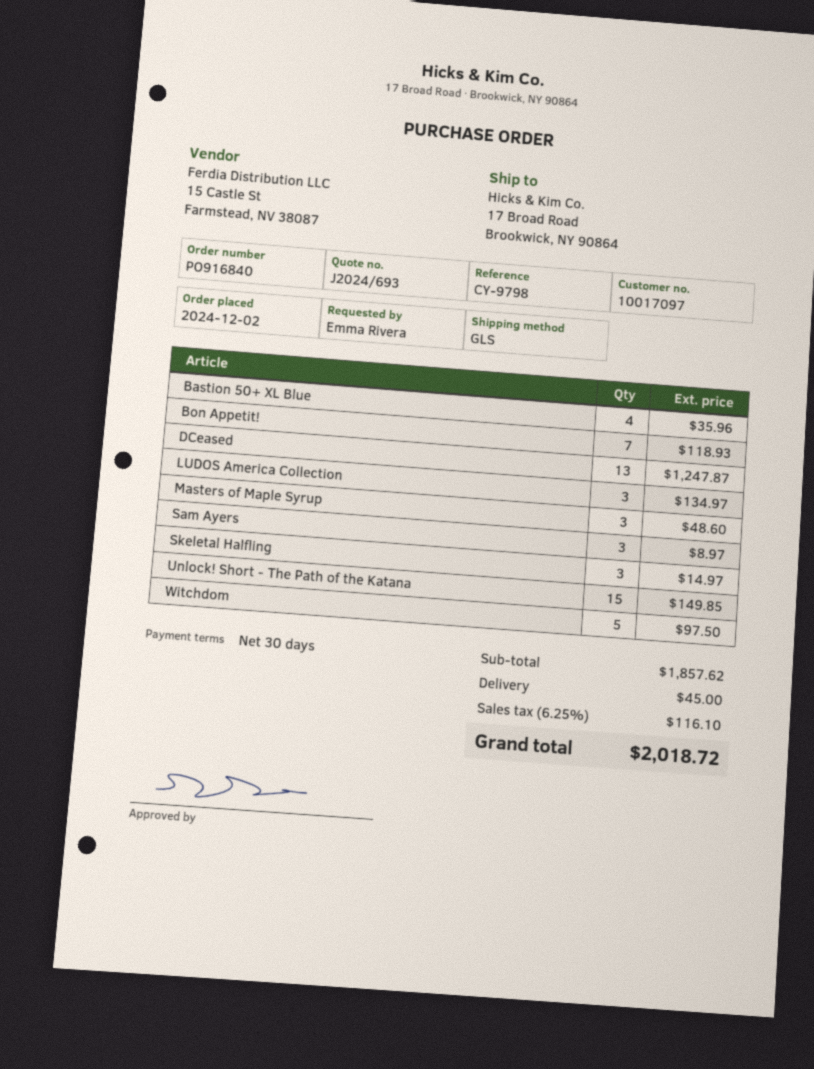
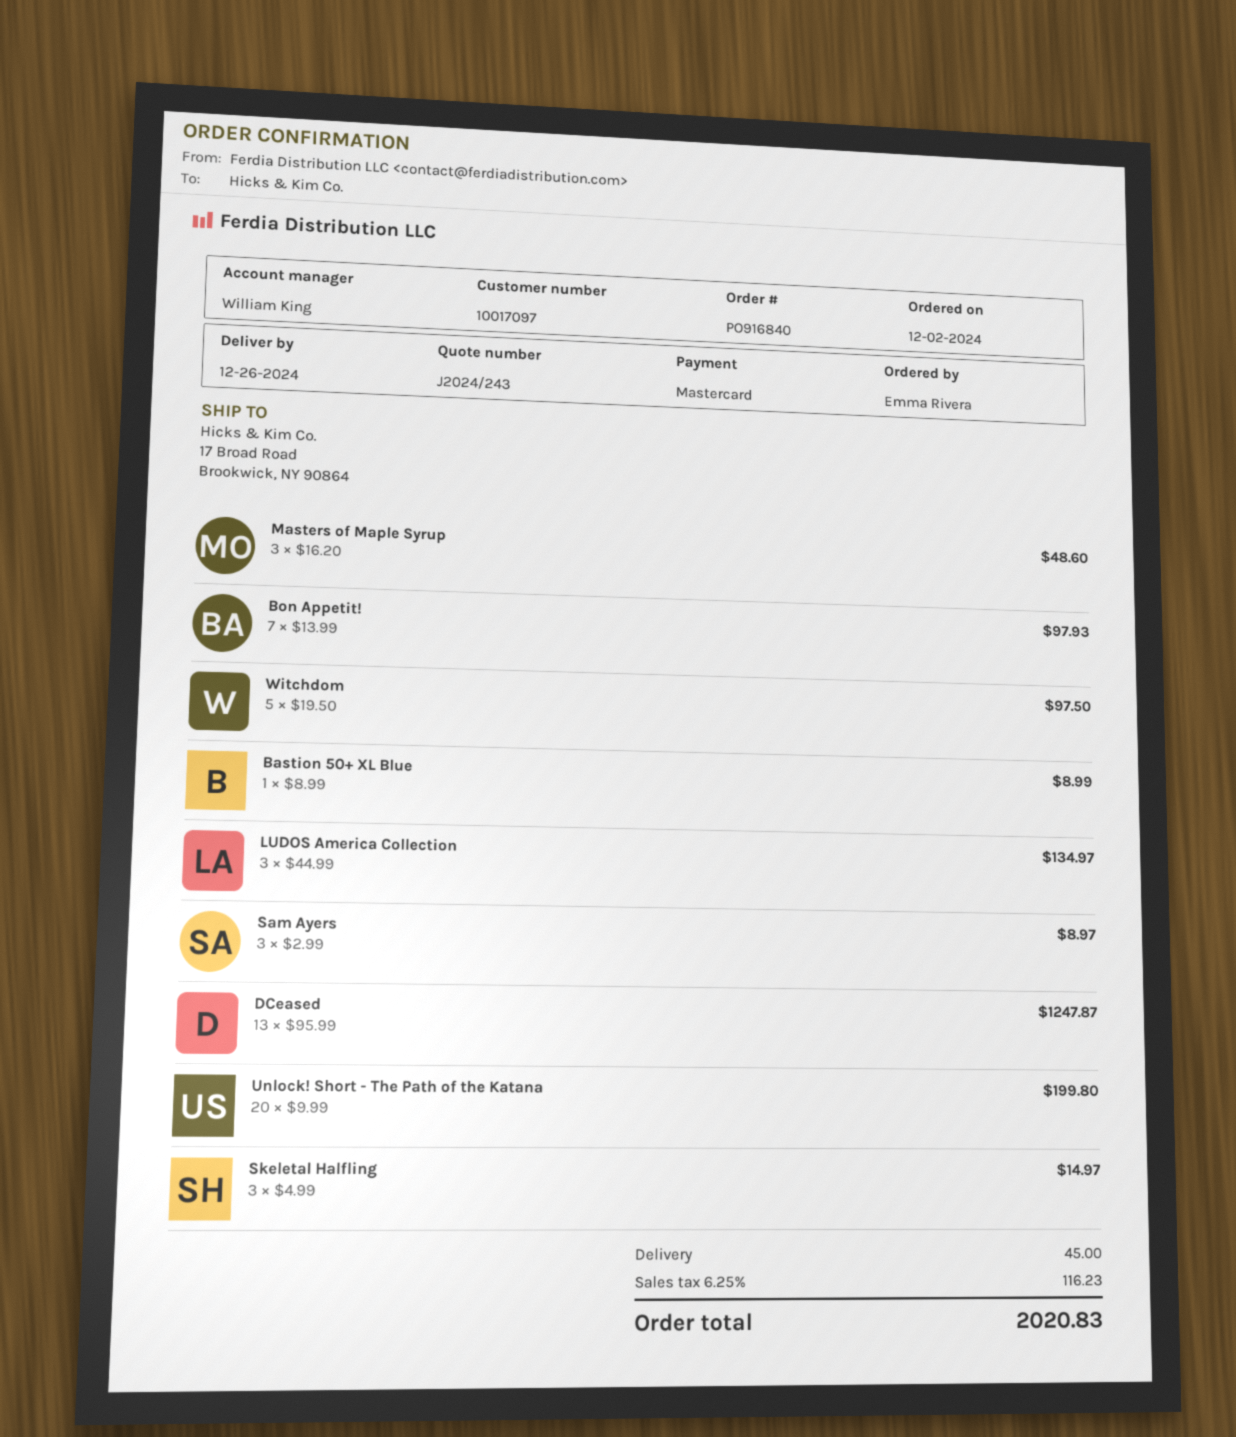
quote number: J2024/693 -> J2024/243
Bastion 50+ XL Blue: 4 for 35.96 -> 1 for 8.99
Bon Appetit!: 7 for 118.93 -> 7 for 97.93
Unlock! Short - The Path of the Katana: 15 for 149.85 -> 20 for 199.80
tax: 6.25% = 116.10 -> 6.25% = 116.23
total: 2018.72 -> 2020.83

